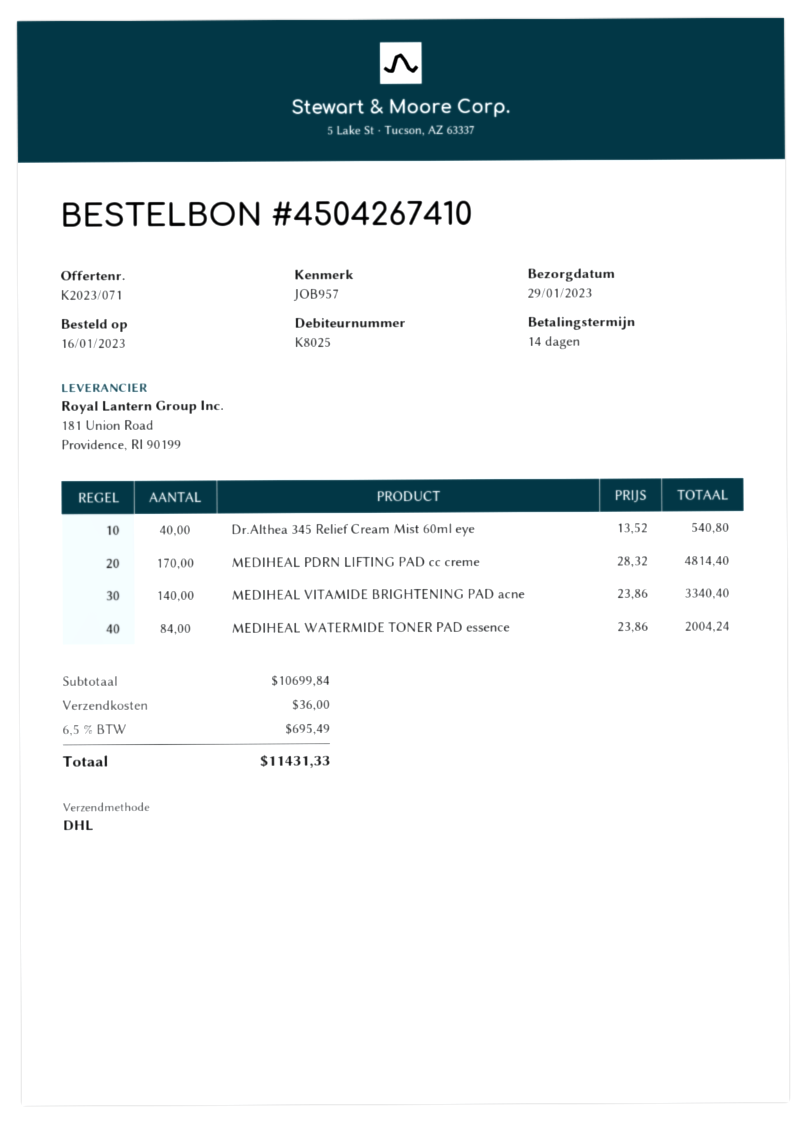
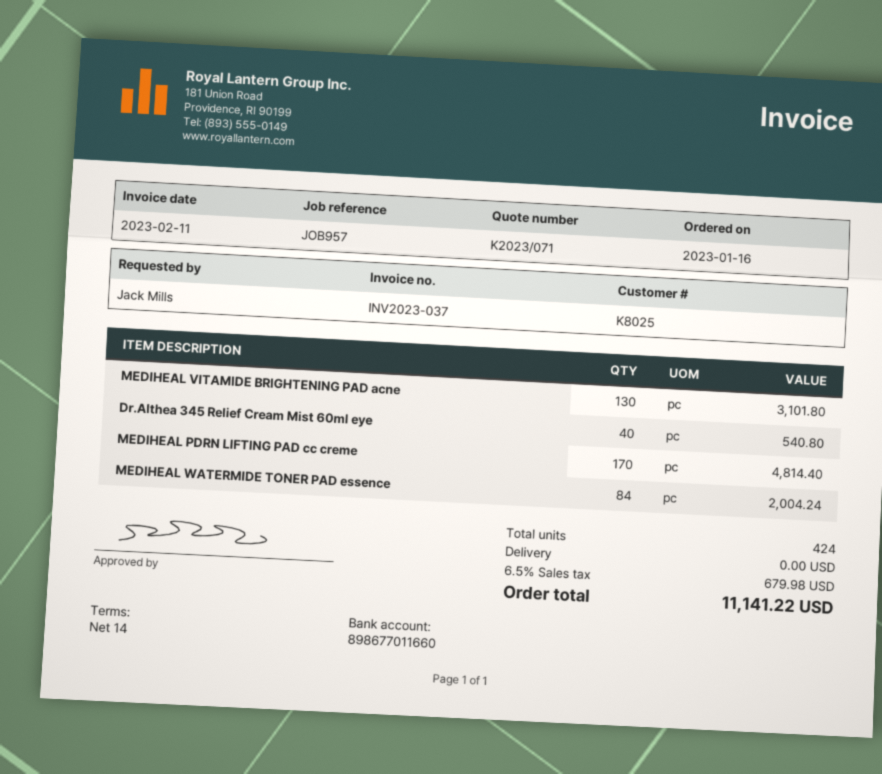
MEDIHEAL VITAMIDE BRIGHTENING PAD acne: 140 for 3340.40 -> 130 for 3101.80
shipping: 36.00 -> 0.00
tax: 6.5% = 695.49 -> 6.5% = 679.98
total: 11431.33 -> 11141.22

